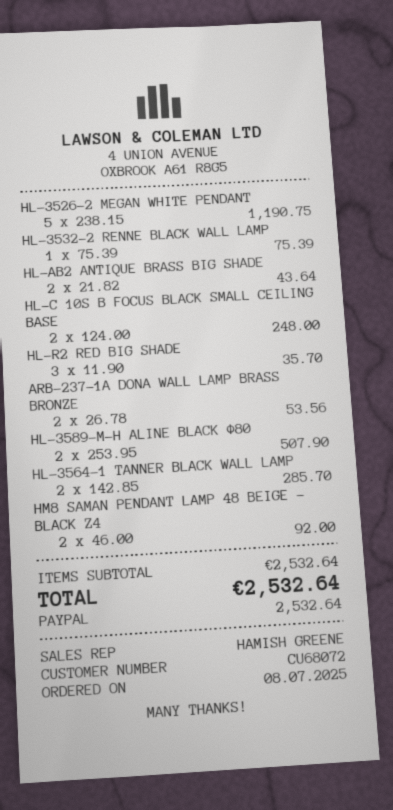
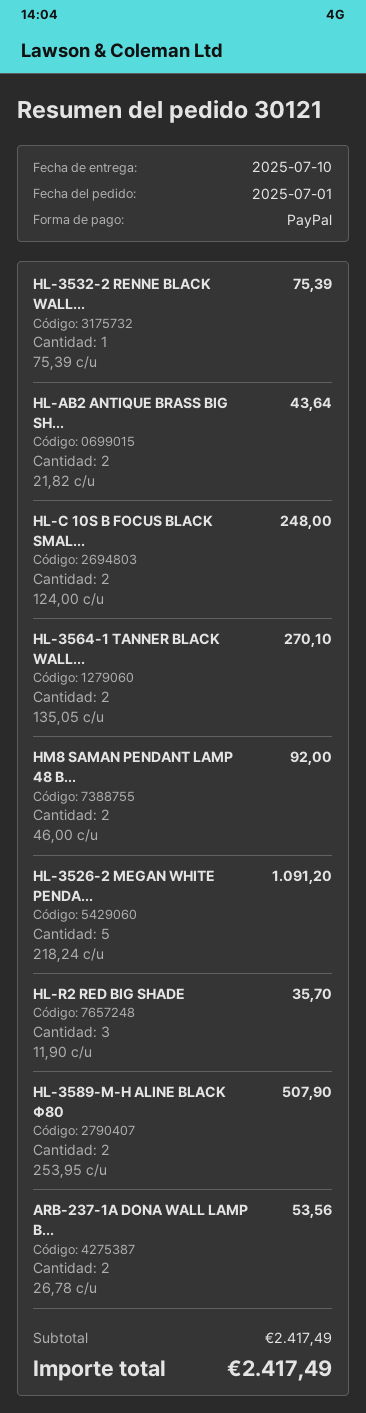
order date: 2025-07-08 -> 2025-07-01
HL-3526-2 MEGAN WHITE PENDANT: 5 x 238.15 = 1190.75 -> 5 x 218.24 = 1091.20
HL-3564-1 TANNER BLACK WALL LAMP: 2 x 142.85 = 285.70 -> 2 x 135.05 = 270.10
subtotal: 2532.64 -> 2417.49
total: 2532.64 -> 2417.49

